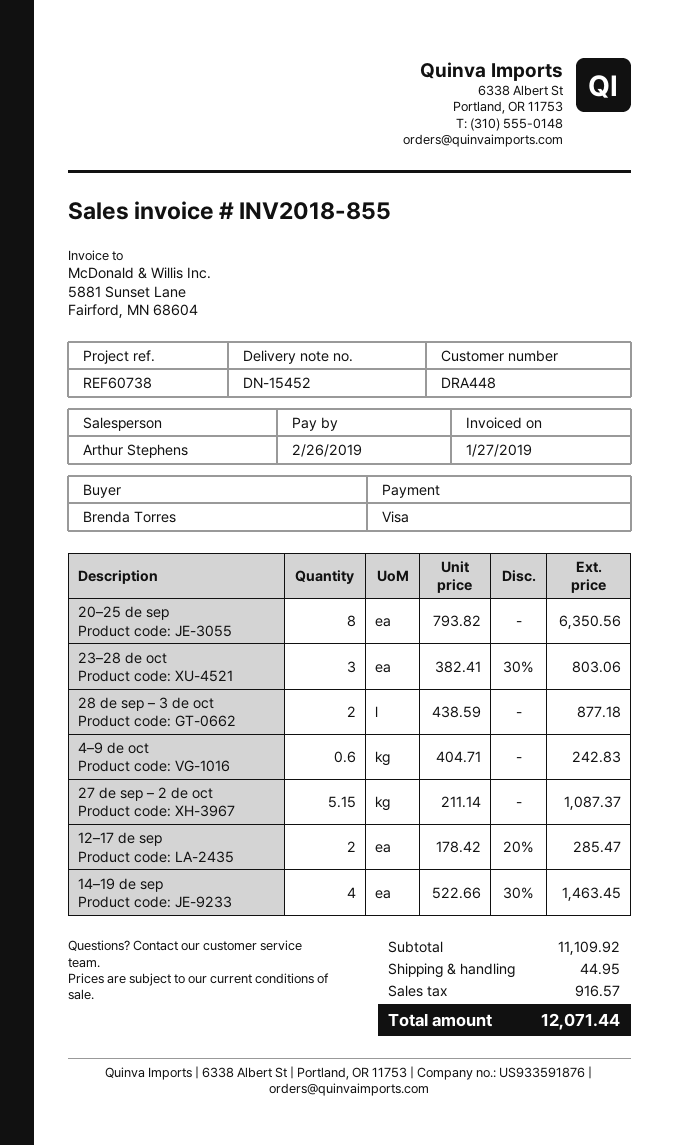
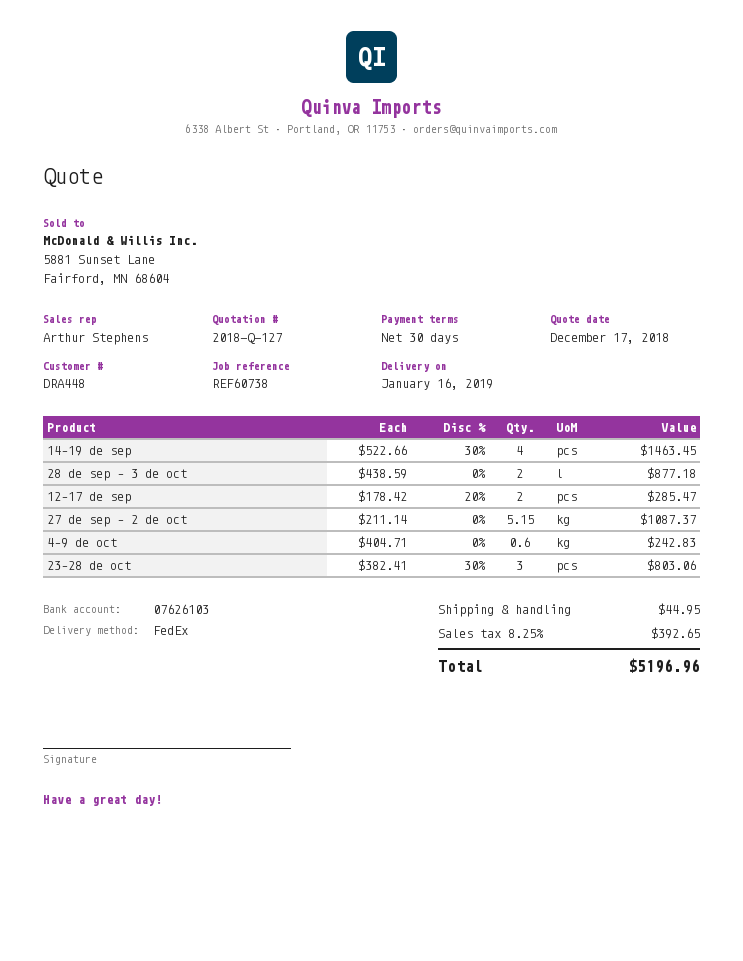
20–25 de sep: 8 x 793.82 = 6350.56 -> none
tax: 916.57 -> 392.65
total: 12071.44 -> 5196.96

